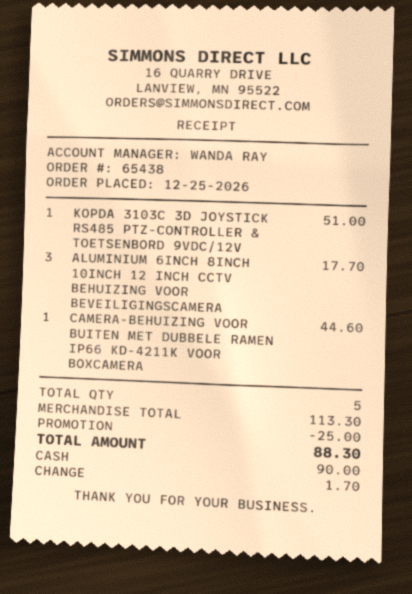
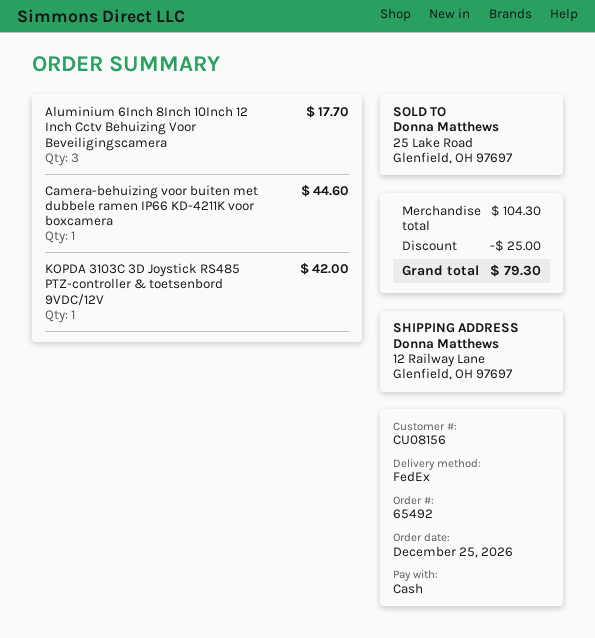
order number: 65438 -> 65492
KOPDA 3103C 3D JOYSTICK RS485 PTZ-CONTROLLER & TOETSENBORD 9VDC/12V: 1 for 51.00 -> 1 for 42.00
subtotal: 113.30 -> 104.30
total: 88.30 -> 79.30

